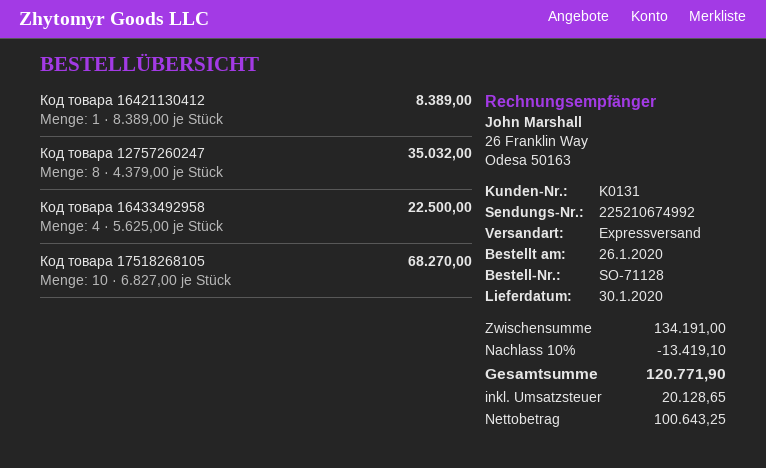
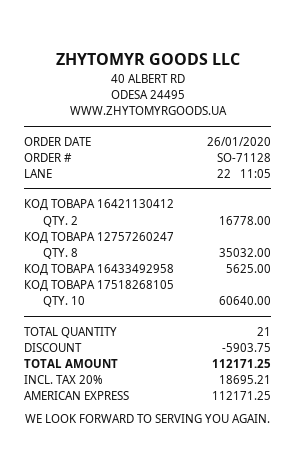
Код товара 16421130412: 1 for 8389.00 -> 2 for 16778.00
Код товара 16433492958: 4 for 22500.00 -> 1 for 5625.00
Код товара 17518268105: 10 for 68270.00 -> 10 for 60640.00
discount: 13419.10 -> 5903.75
tax: 20128.65 -> 18695.21
total: 120771.90 -> 112171.25

